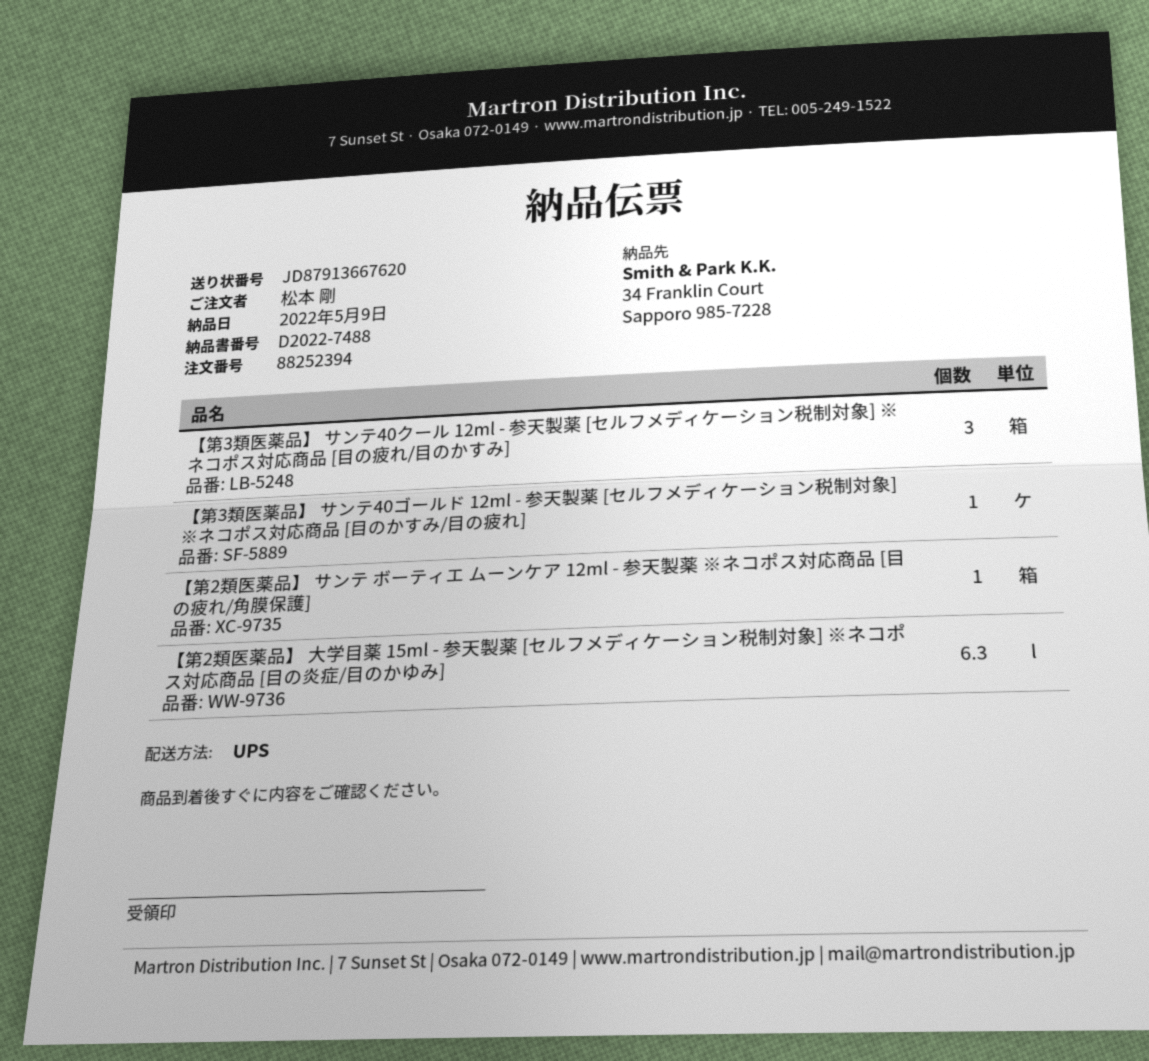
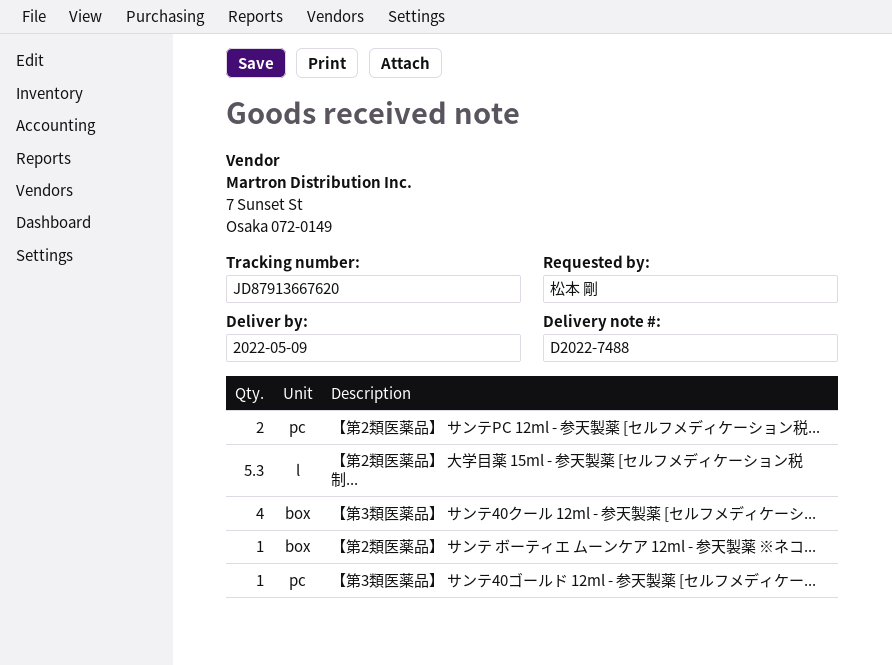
【第3類医薬品】 サンテ40クール 12ml - 参天製薬 [セルフメディケーション税制対象] ※ネコポス対応商品 [目の疲れ/目のかすみ]: 3 -> 4
【第2類医薬品】 大学目薬 15ml - 参天製薬 [セルフメディケーション税制対象] ※ネコポス対応商品 [目の炎症/目のかゆみ]: 6.3 -> 5.3
【第2類医薬品】 サンテPC 12ml - 参天製薬 [セルフメディケーション税...: none -> 2

